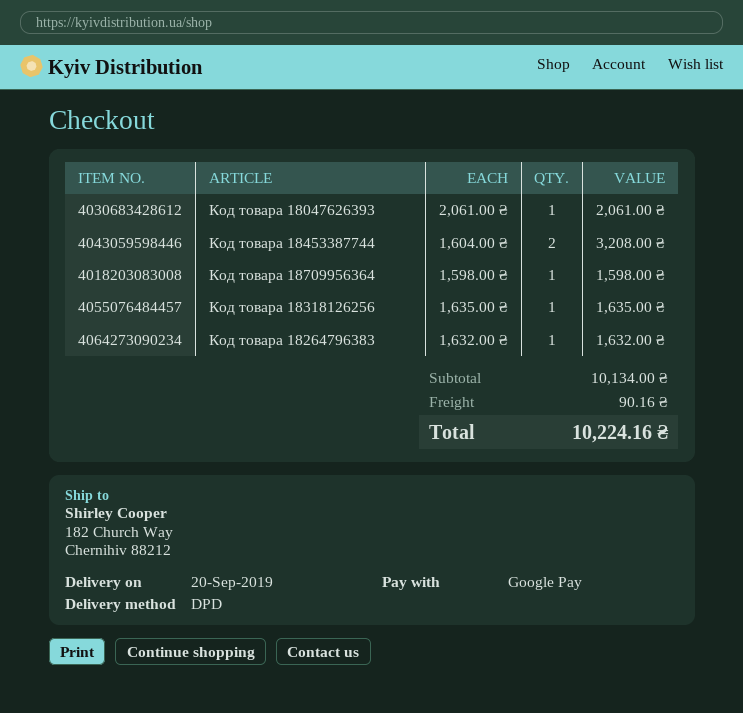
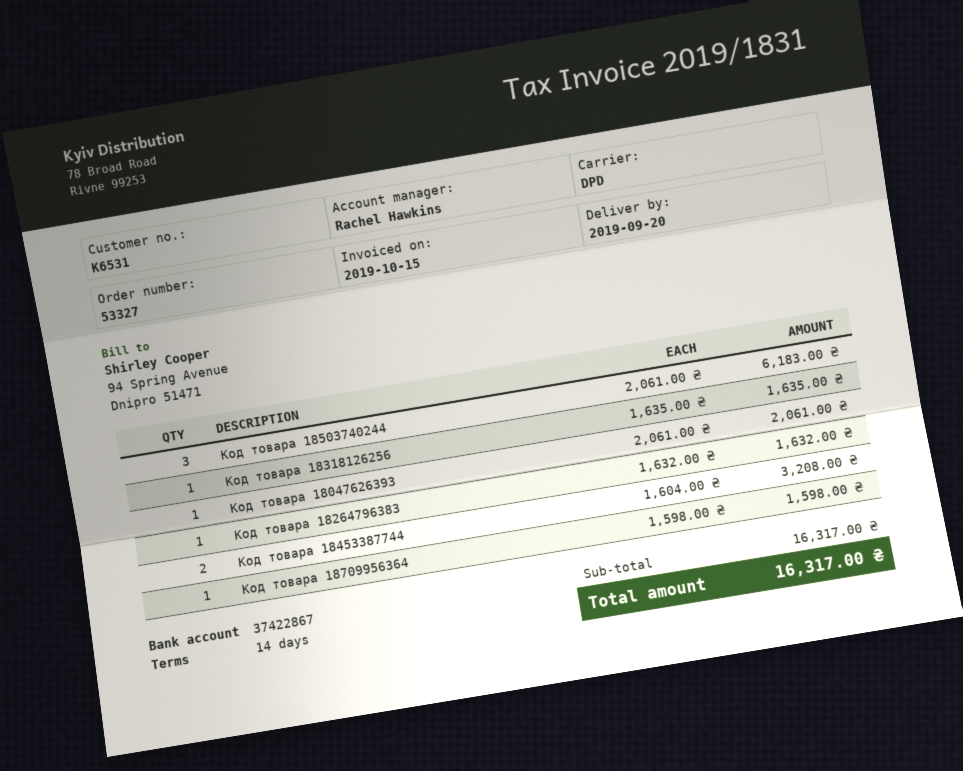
Код товара 18503740244: none -> 3 x 2061.00 = 6183.00
subtotal: 10134.00 -> 16317.00
shipping: 90.16 -> none
total: 10224.16 -> 16317.00

